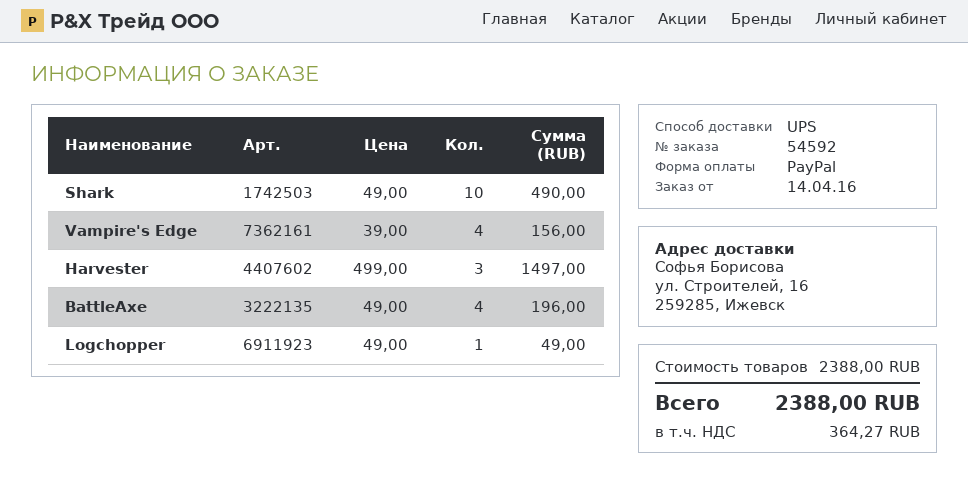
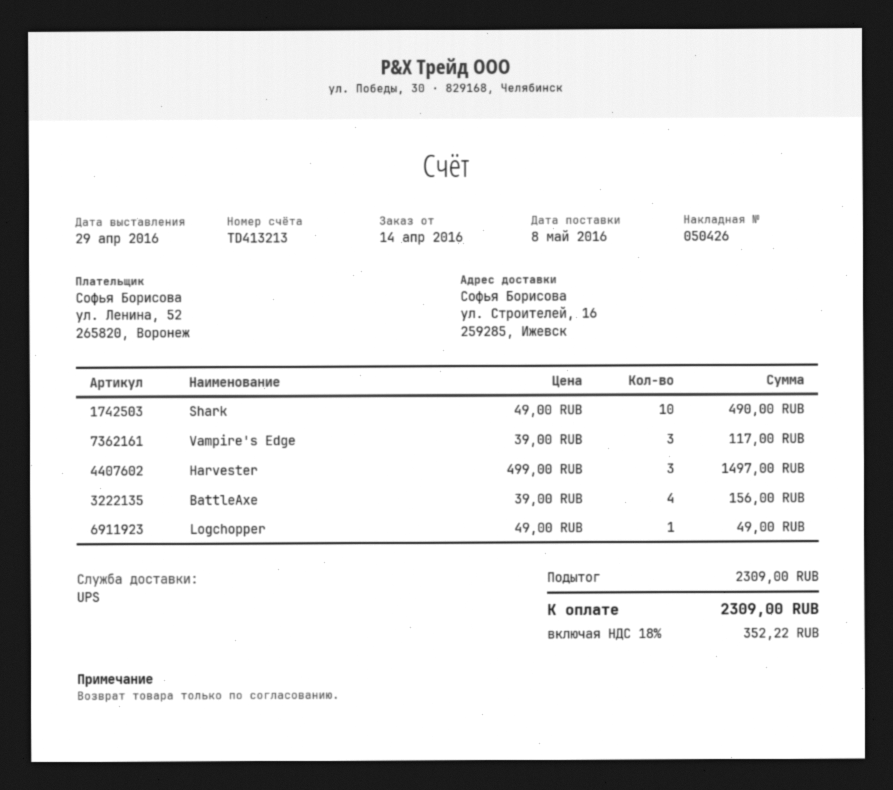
Vampire's Edge: 4 x 39.00 = 156.00 -> 3 x 39.00 = 117.00
BattleAxe: 4 x 49.00 = 196.00 -> 4 x 39.00 = 156.00
subtotal: 2388.00 -> 2309.00
tax: 364.27 -> 352.22
total: 2388.00 -> 2309.00

